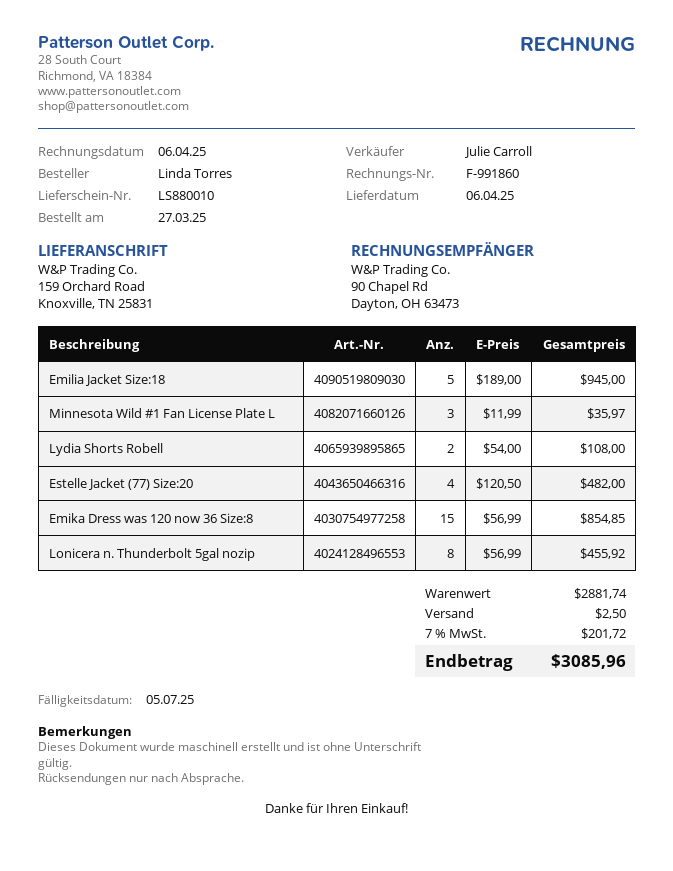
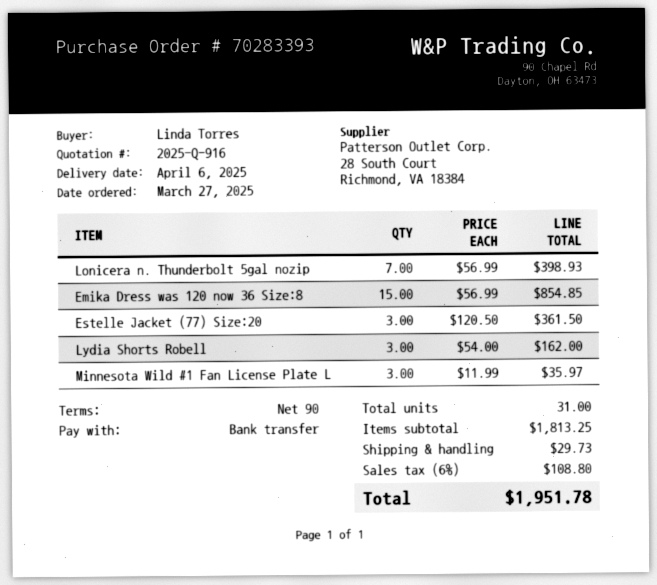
Emilia Jacket Size:18: 5 x 189.00 = 945.00 -> none
Lydia Shorts Robell: 2 x 54.00 = 108.00 -> 3 x 54.00 = 162.00
Estelle Jacket (77) Size:20: 4 x 120.50 = 482.00 -> 3 x 120.50 = 361.50
Lonicera n. Thunderbolt 5gal nozip: 8 x 56.99 = 455.92 -> 7 x 56.99 = 398.93
subtotal: 2881.74 -> 1813.25
shipping: 2.50 -> 29.73
tax: 7% = 201.72 -> 6% = 108.80
total: 3085.96 -> 1951.78

